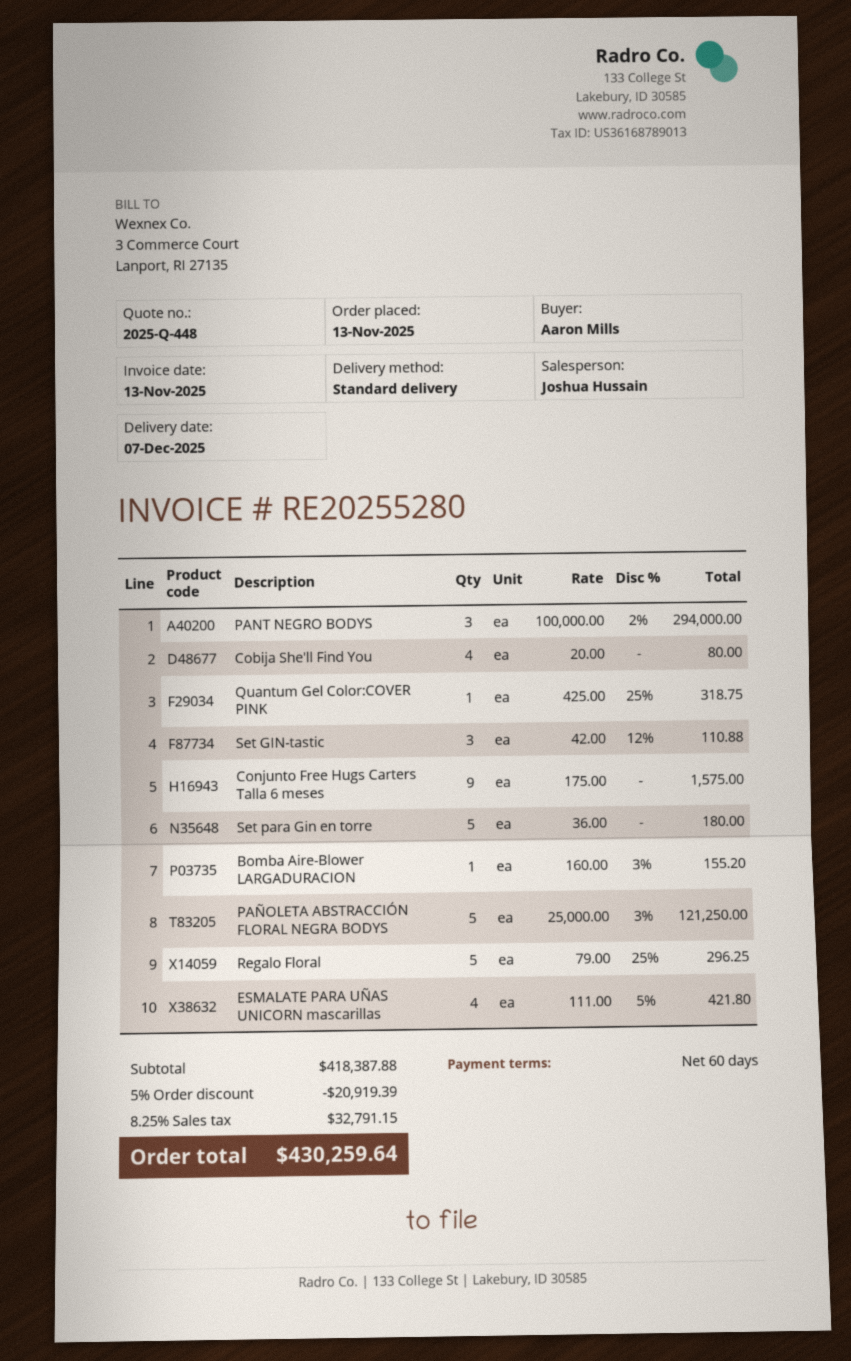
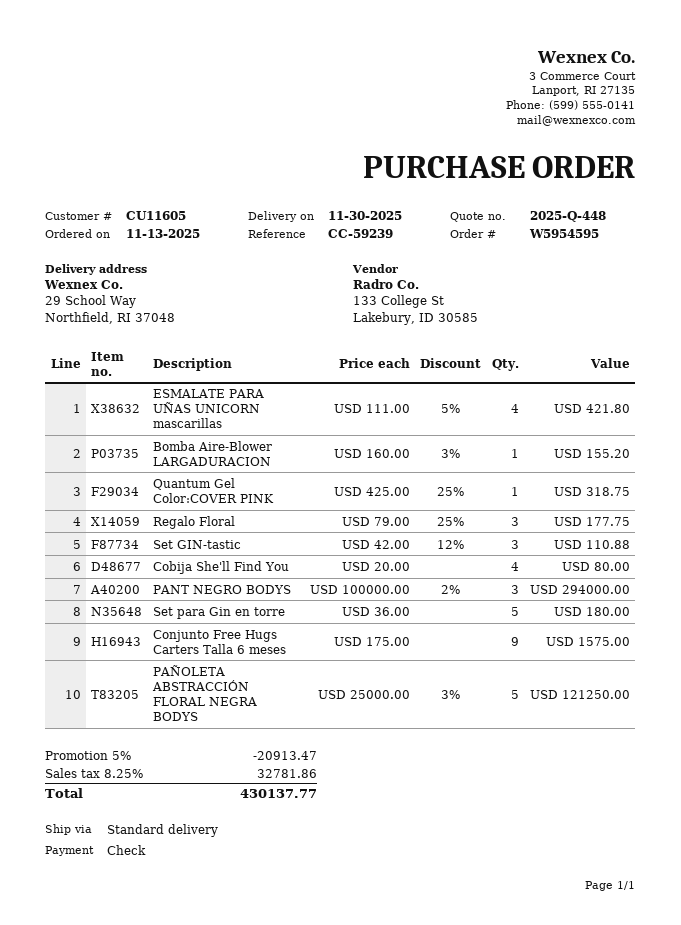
delivery date: 2025-12-07 -> 2025-11-30
Regalo Floral: 5 x 79.00 - 25% = 296.25 -> 3 x 79.00 - 25% = 177.75
discount: 5% = 20919.39 -> 5% = 20913.47
tax: 8.25% = 32791.15 -> 8.25% = 32781.86
total: 430259.64 -> 430137.77

